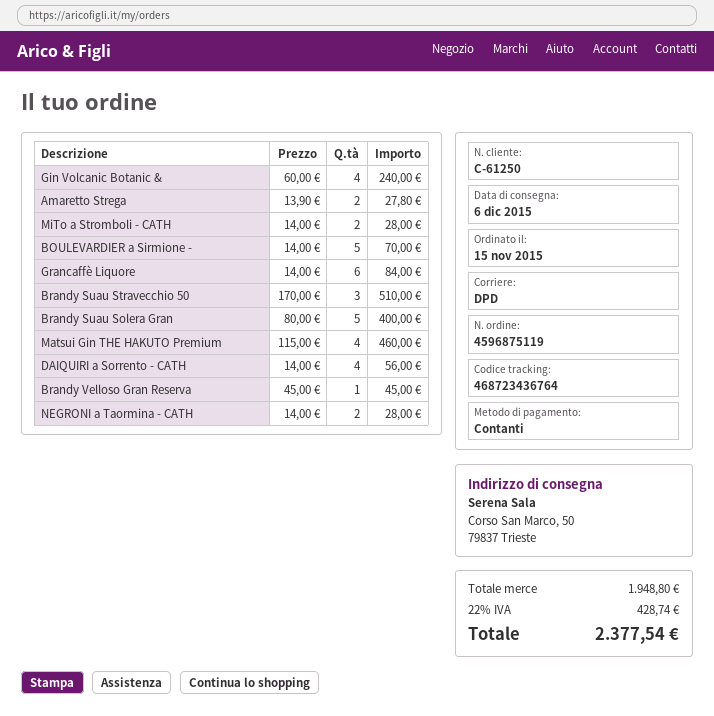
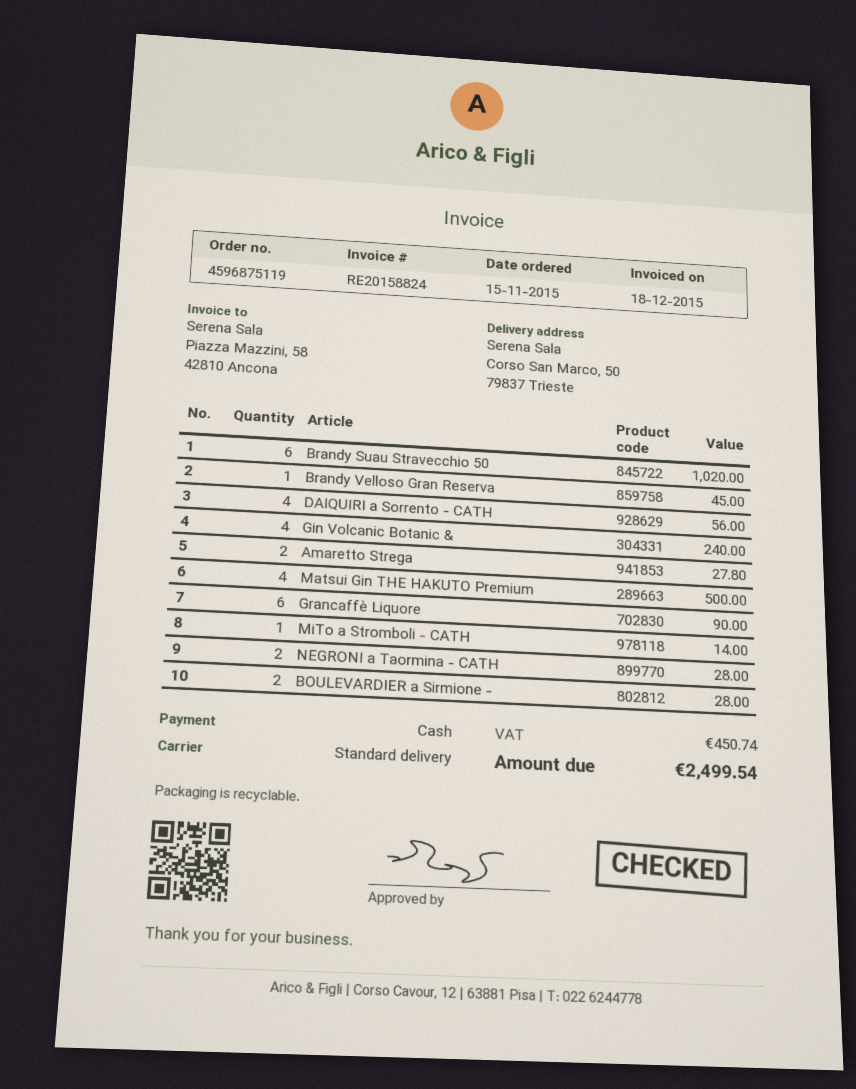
shipping method: DPD -> standard
MiTo a Stromboli - CATH: 2 for 28.00 -> 1 for 14.00
BOULEVARDIER a Sirmione -: 5 for 70.00 -> 2 for 28.00
Grancaffè Liquore: 6 for 84.00 -> 6 for 90.00
Brandy Suau Stravecchio 50: 3 for 510.00 -> 6 for 1020.00
Brandy Suau Solera Gran: 5 for 400.00 -> none
Matsui Gin THE HAKUTO Premium: 4 for 460.00 -> 4 for 500.00
tax: 428.74 -> 450.74
total: 2377.54 -> 2499.54

